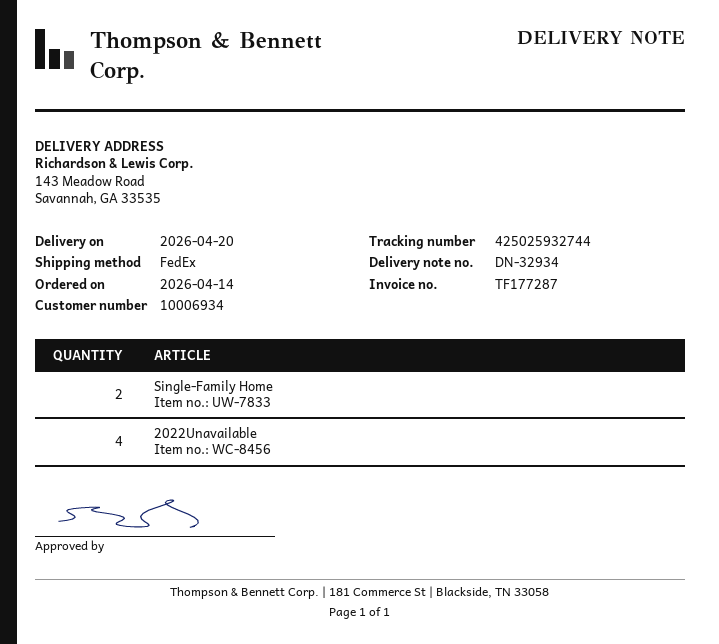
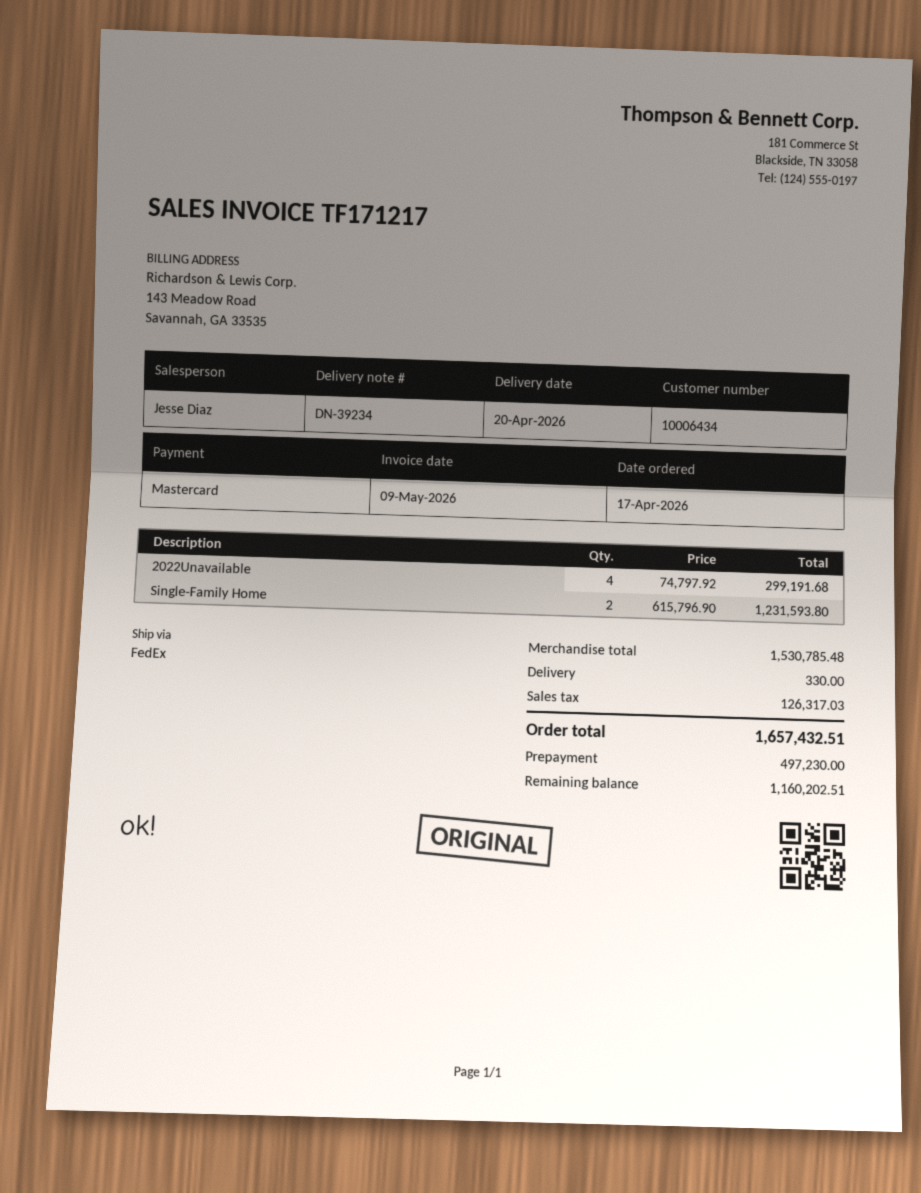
order date: 2026-04-14 -> 2026-04-17
delivery note number: DN-32934 -> DN-39234
invoice number: TF177287 -> TF171217
customer number: 10006934 -> 10006434

